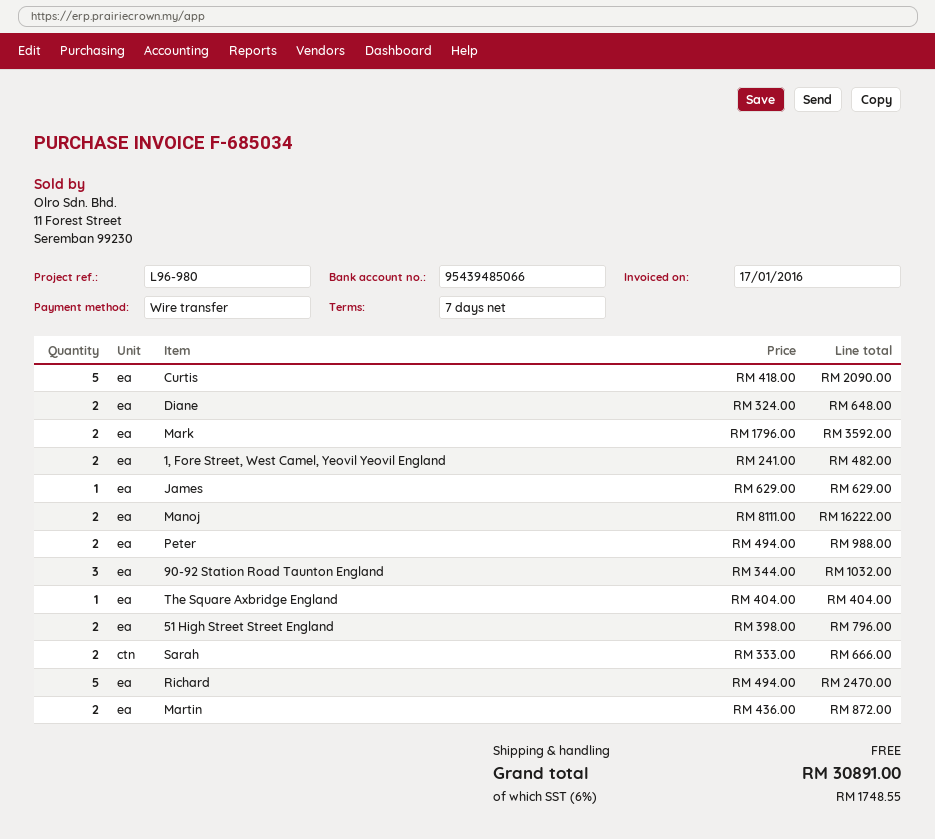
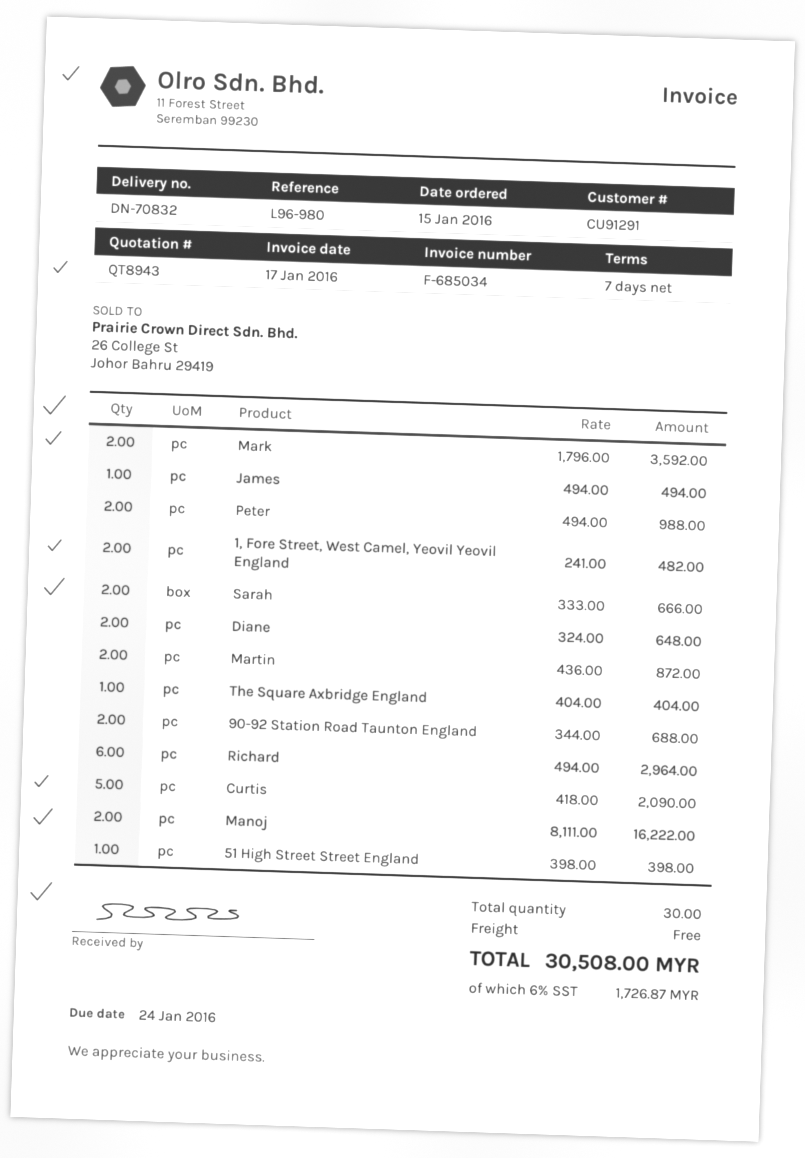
James: 1 x 629.00 = 629.00 -> 1 x 494.00 = 494.00
90-92 Station Road Taunton England: 3 x 344.00 = 1032.00 -> 2 x 344.00 = 688.00
51 High Street Street England: 2 x 398.00 = 796.00 -> 1 x 398.00 = 398.00
Richard: 5 x 494.00 = 2470.00 -> 6 x 494.00 = 2964.00
tax: 6% = 1748.55 -> 6% = 1726.87
total: 30891.00 -> 30508.00

